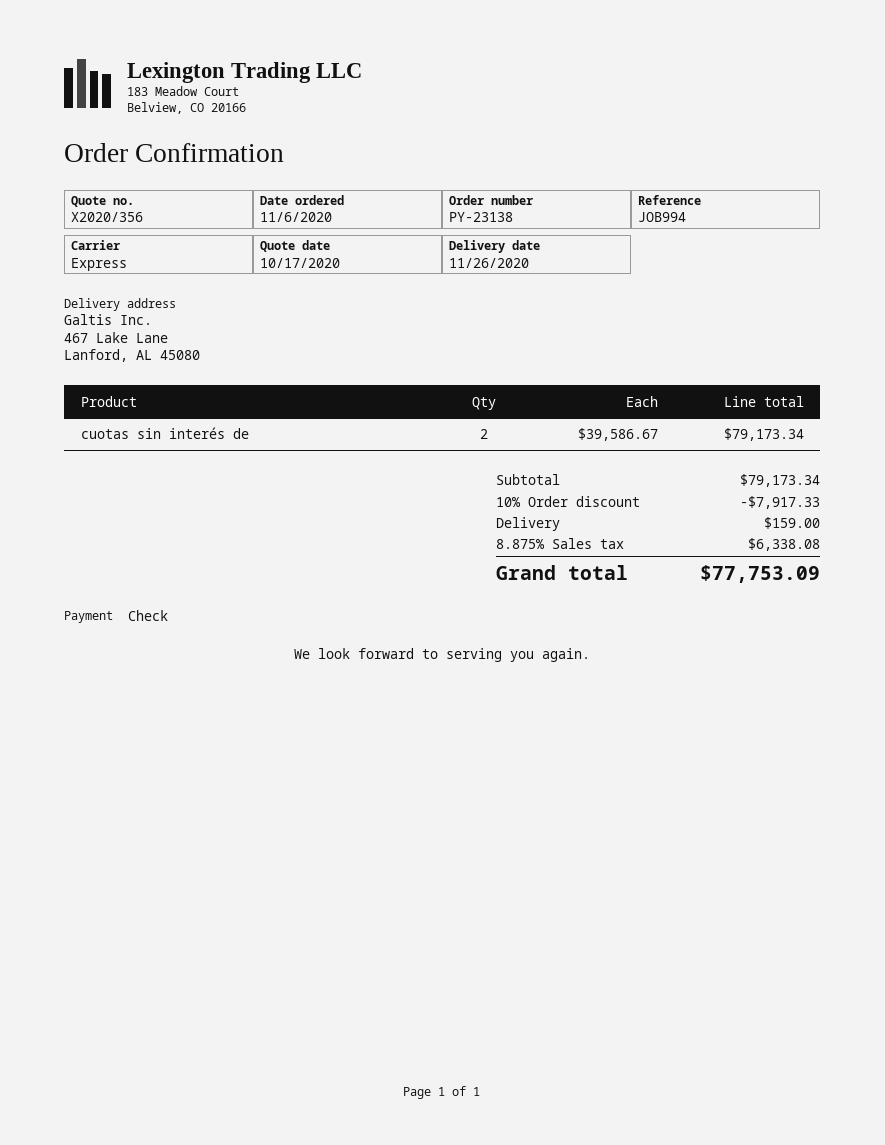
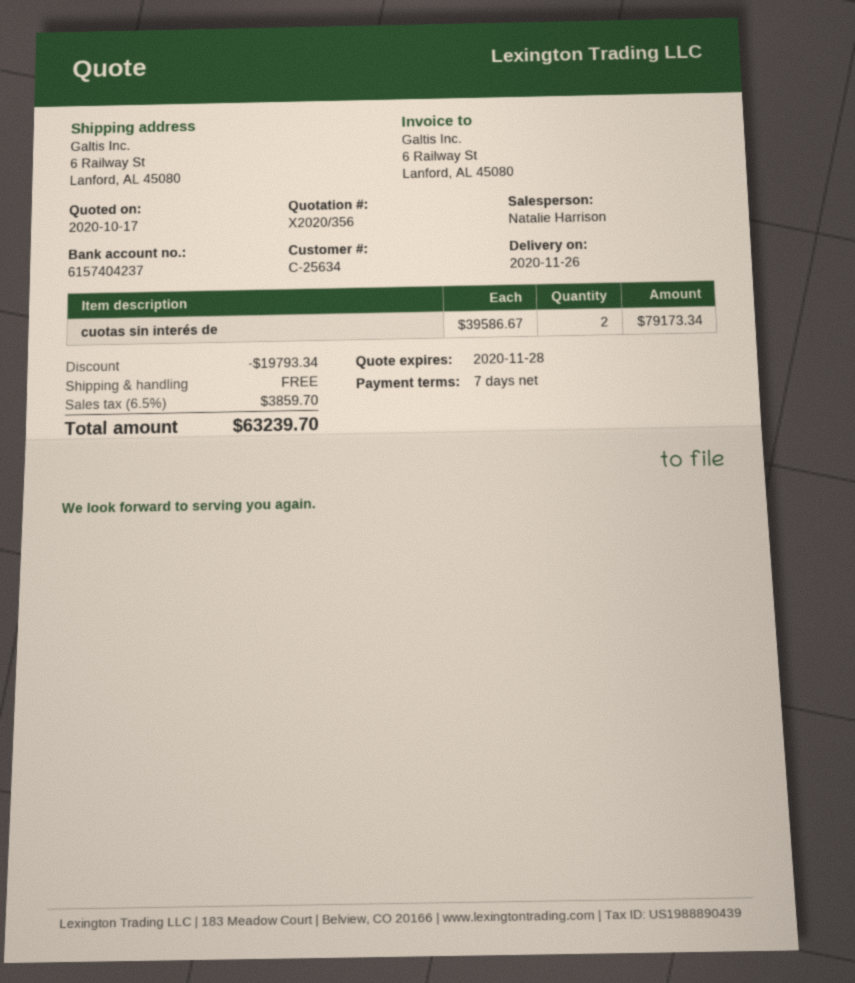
ship to: 467 Lake Lane, Lanford, AL 45080 -> 6 Railway St, Lanford, AL 45080
discount: 7917.33 -> 19793.34
shipping: 159.00 -> 0.00
tax: 8.875% = 6338.08 -> 6.5% = 3859.70
total: 77753.09 -> 63239.70

